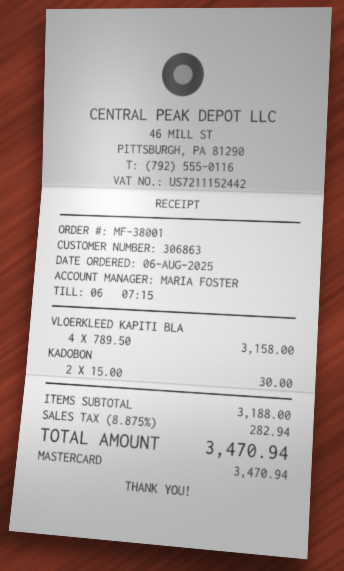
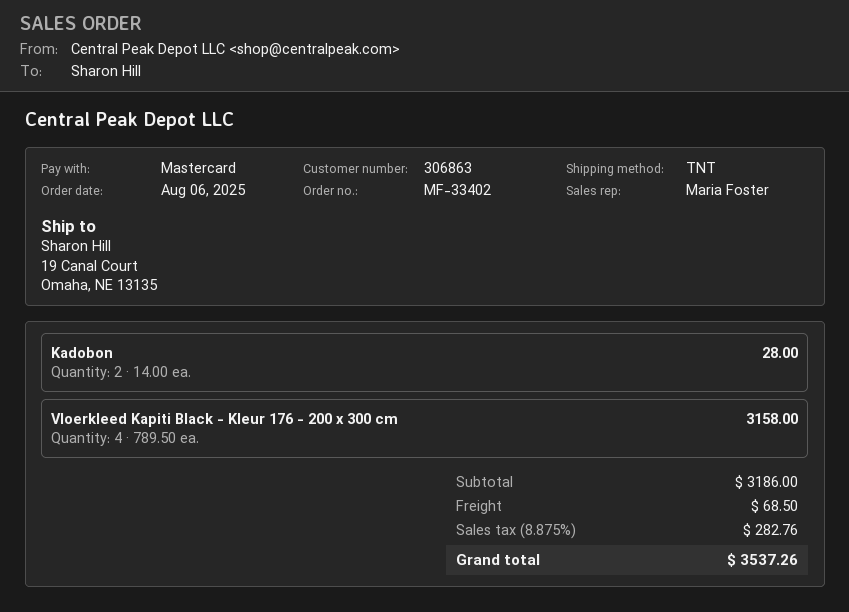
order number: MF-38001 -> MF-33402
KADOBON: 2 x 15.00 = 30.00 -> 2 x 14.00 = 28.00
subtotal: 3188.00 -> 3186.00
shipping: none -> 68.50
tax: 8.875% = 282.94 -> 8.875% = 282.76
total: 3470.94 -> 3537.26

